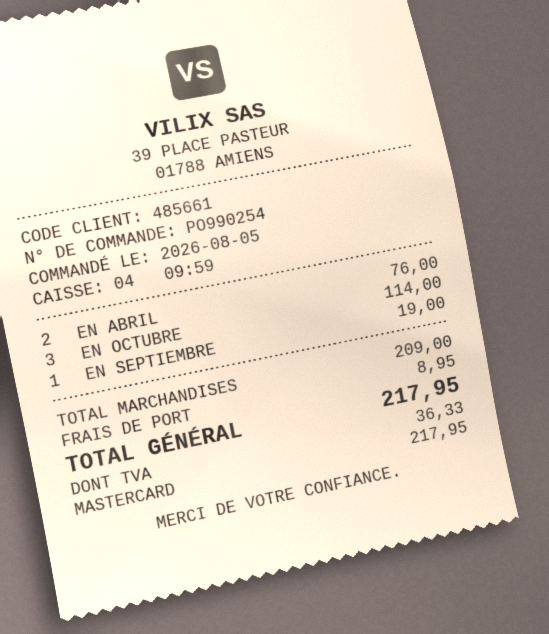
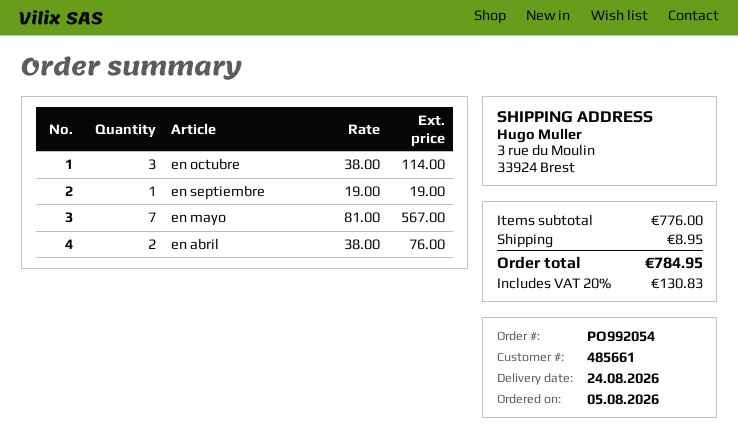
order number: PO990254 -> PO992054
en mayo: none -> 7 for 567.00
subtotal: 209.00 -> 776.00
tax: 36.33 -> 130.83
total: 217.95 -> 784.95

